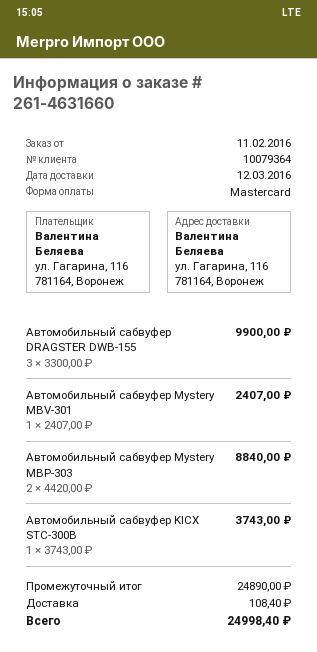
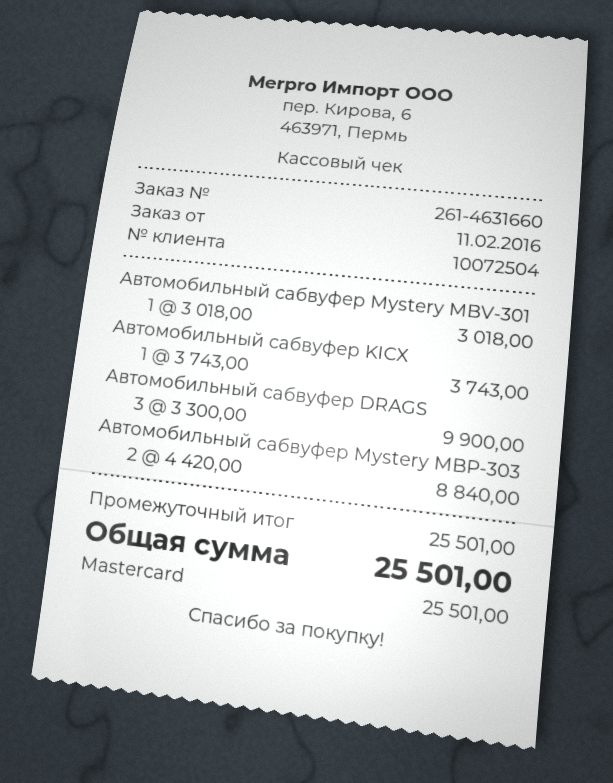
customer number: 10079364 -> 10072504
Автомобильный сабвуфер Mystery MBV-301: 1 x 2407.00 = 2407.00 -> 1 x 3018.00 = 3018.00
subtotal: 24890.00 -> 25501.00
shipping: 108.40 -> none
total: 24998.40 -> 25501.00

